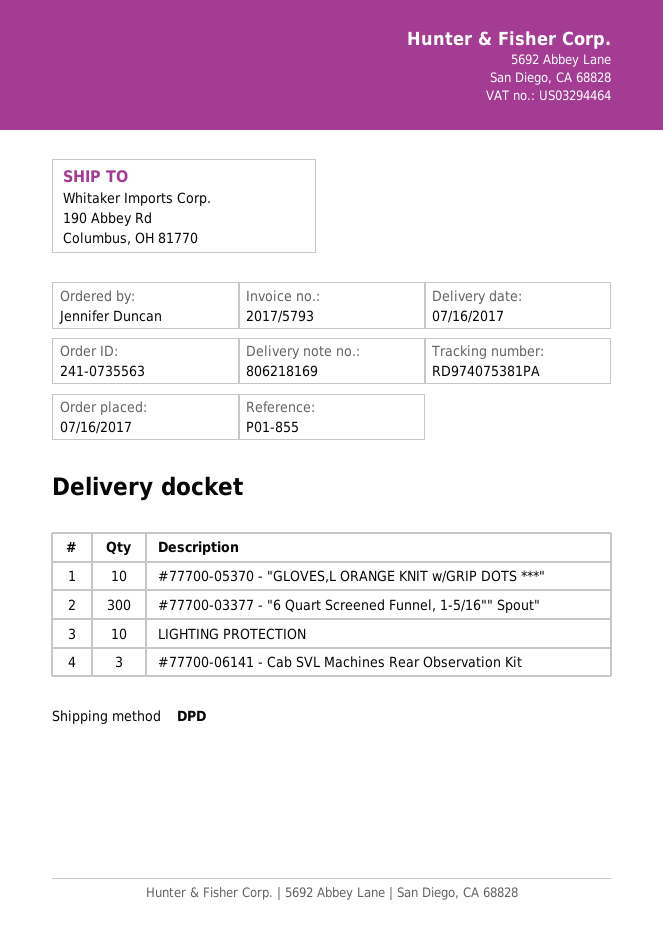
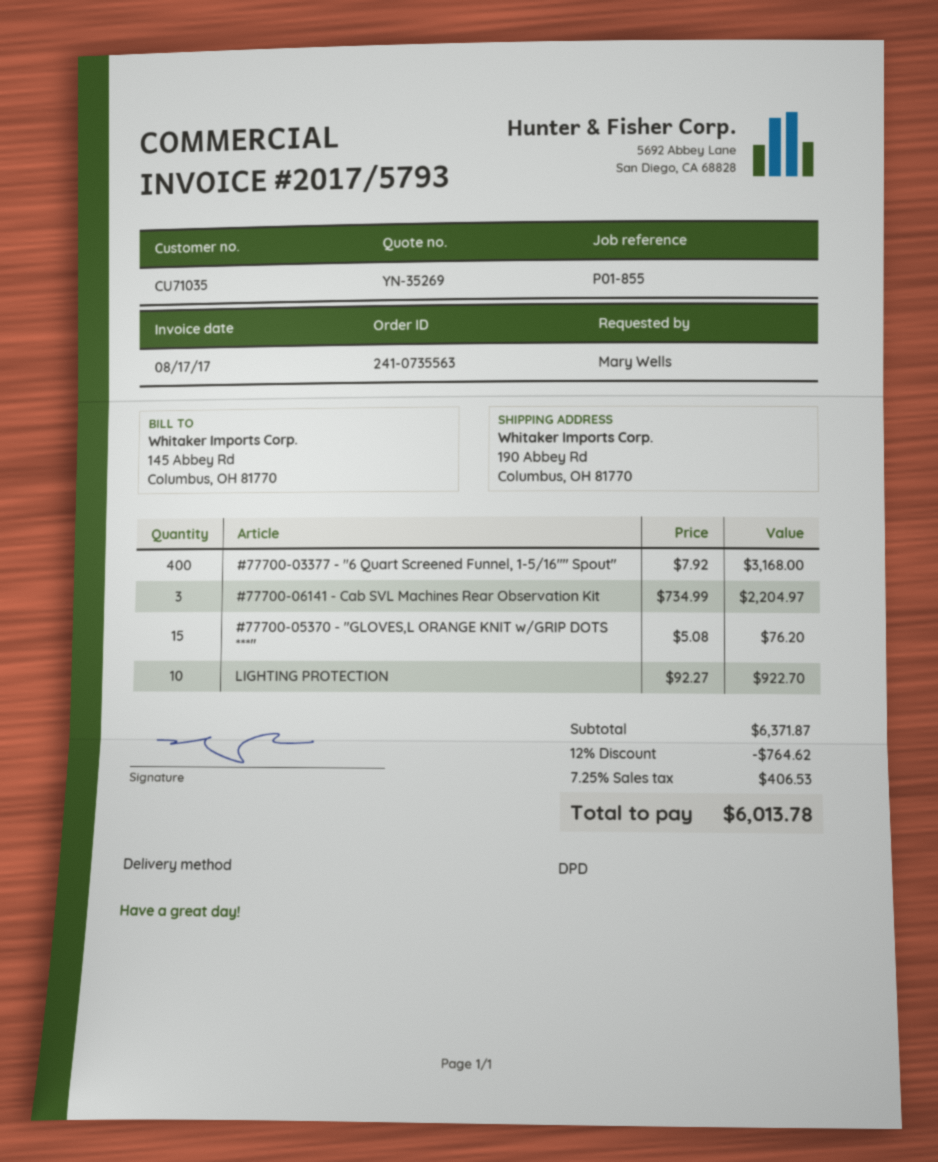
ordered by: Jennifer Duncan -> Mary Wells
#77700-05370 - "GLOVES,L ORANGE KNIT w/GRIP DOTS ***": 10 -> 15
#77700-03377 - "6 Quart Screened Funnel, 1-5/16"" Spout": 300 -> 400

